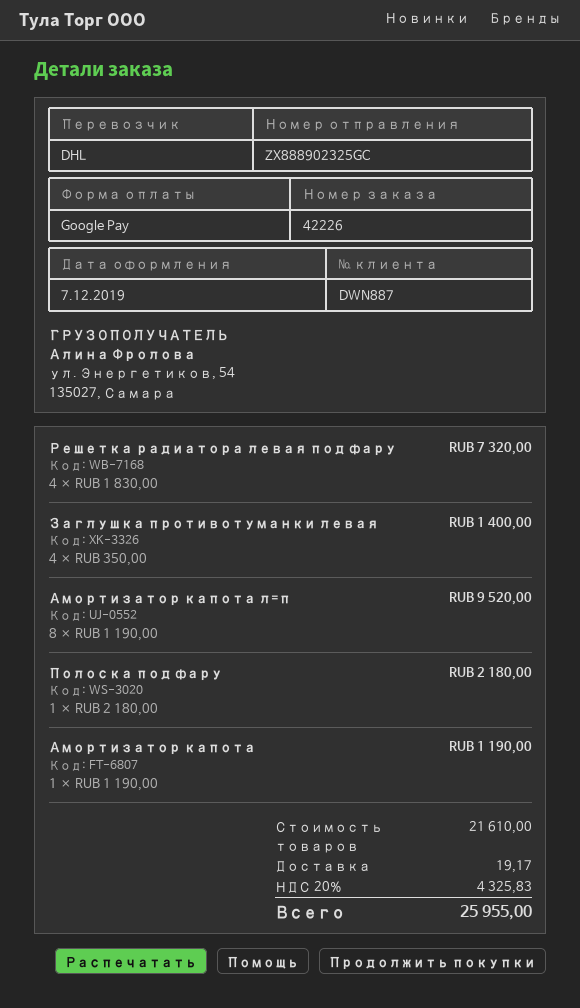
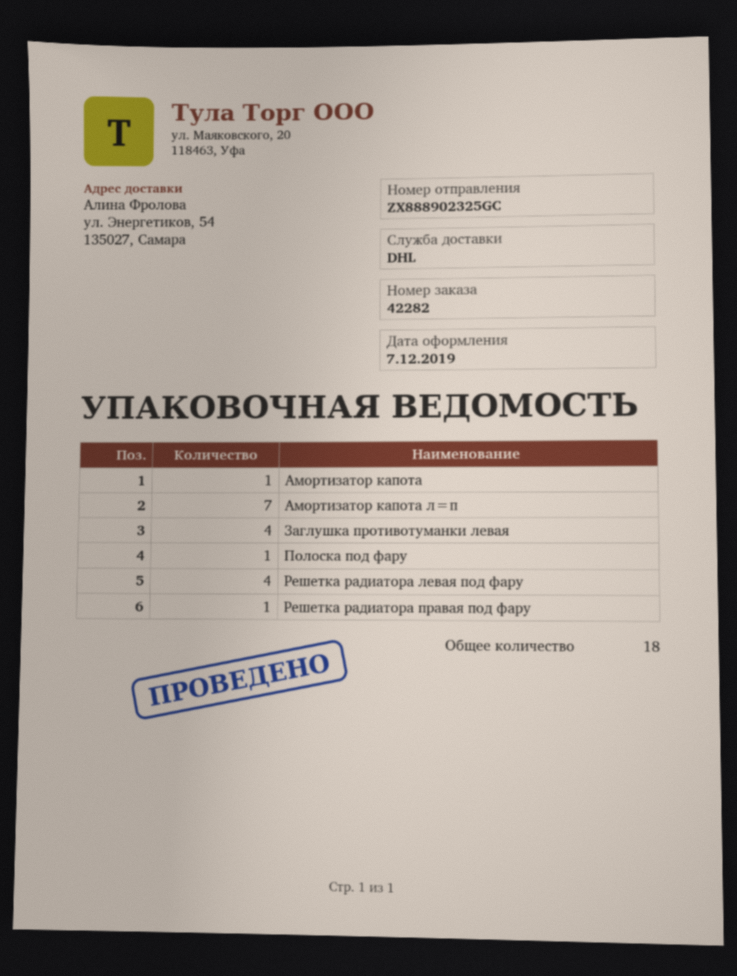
order number: 42226 -> 42282
Амортизатор капота л=п: 8 -> 7
Решетка радиатора правая под фару: none -> 1

